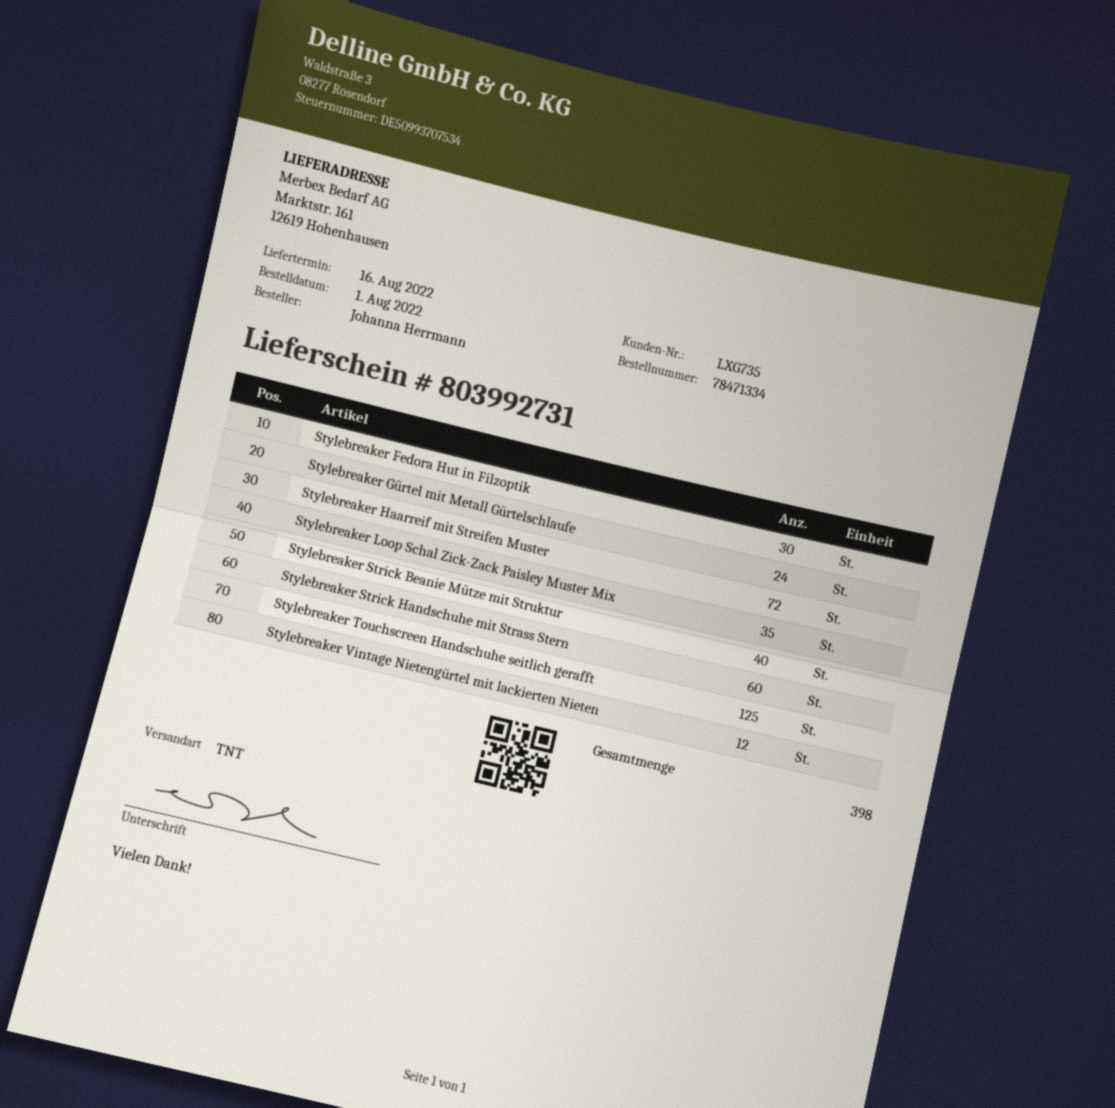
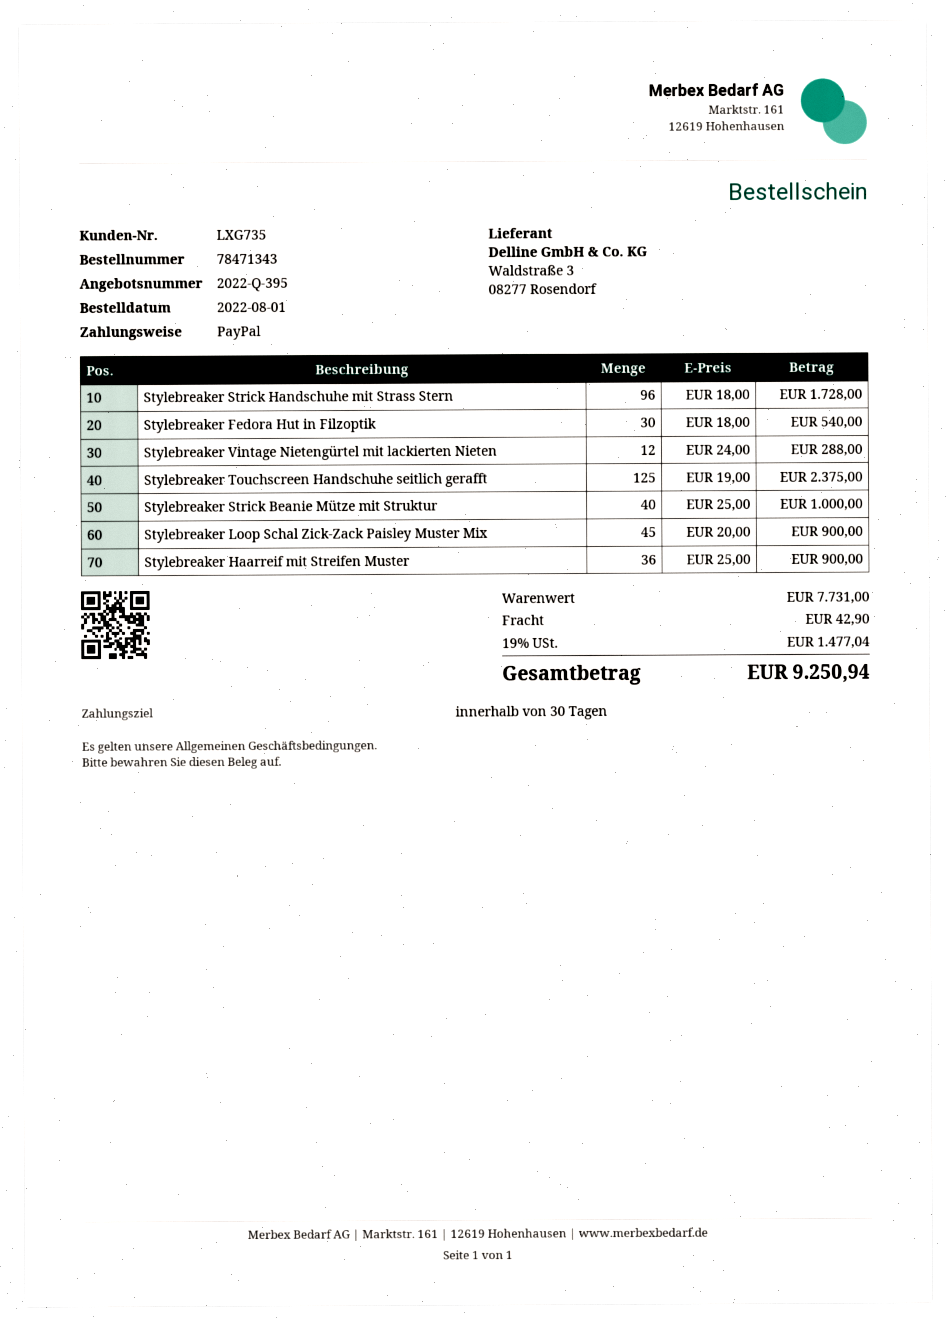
order number: 78471334 -> 78471343
Stylebreaker Gürtel mit Metall Gürtelschlaufe: 24 -> none
Stylebreaker Haarreif mit Streifen Muster: 72 -> 36
Stylebreaker Loop Schal Zick-Zack Paisley Muster Mix: 35 -> 45
Stylebreaker Strick Handschuhe mit Strass Stern: 60 -> 96

